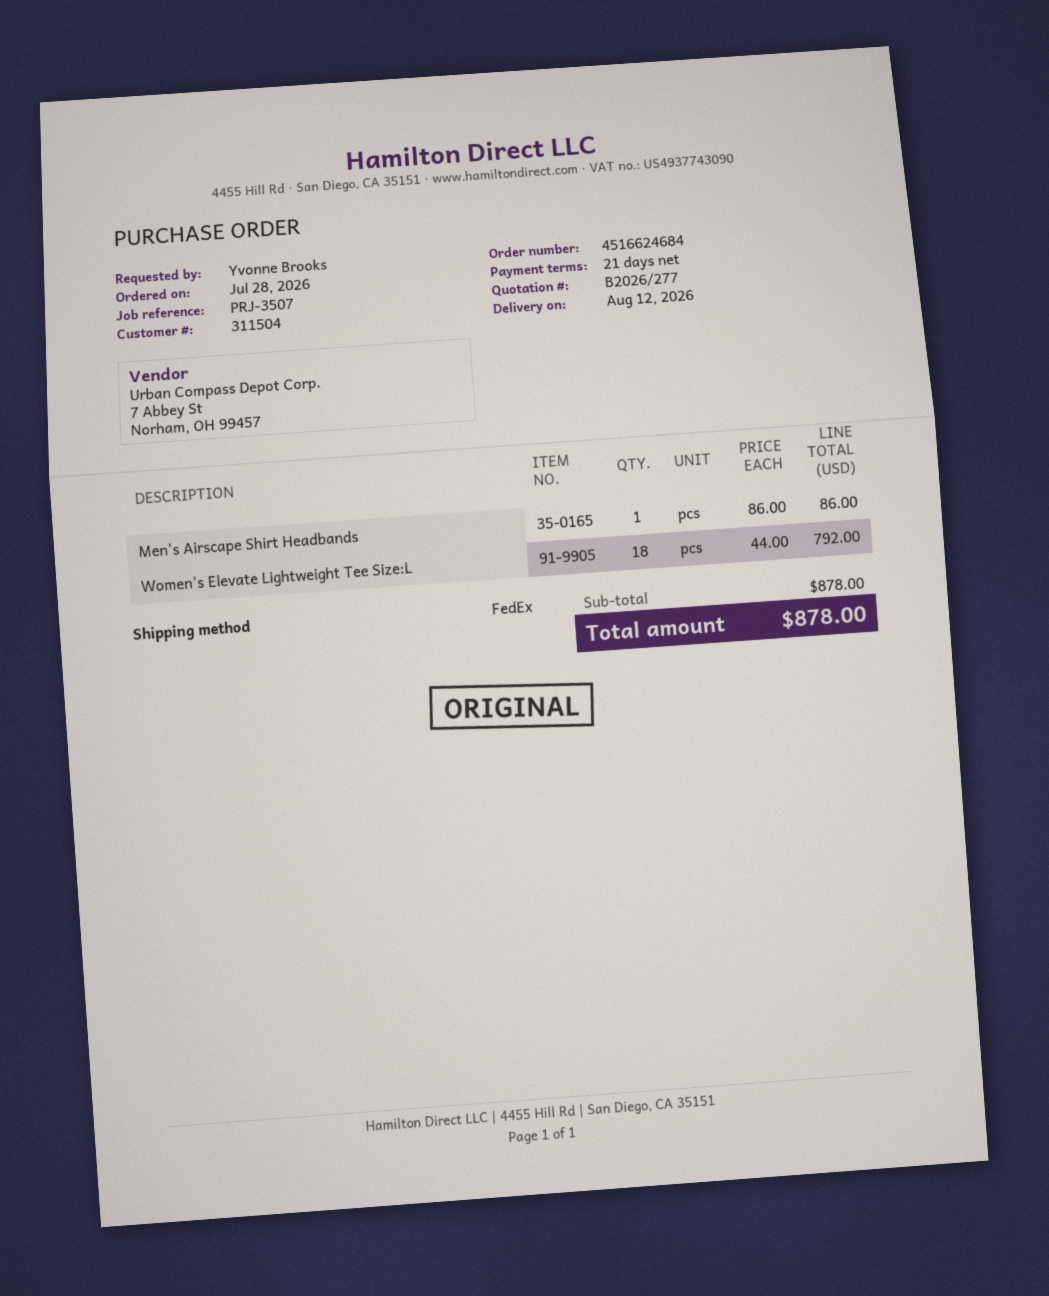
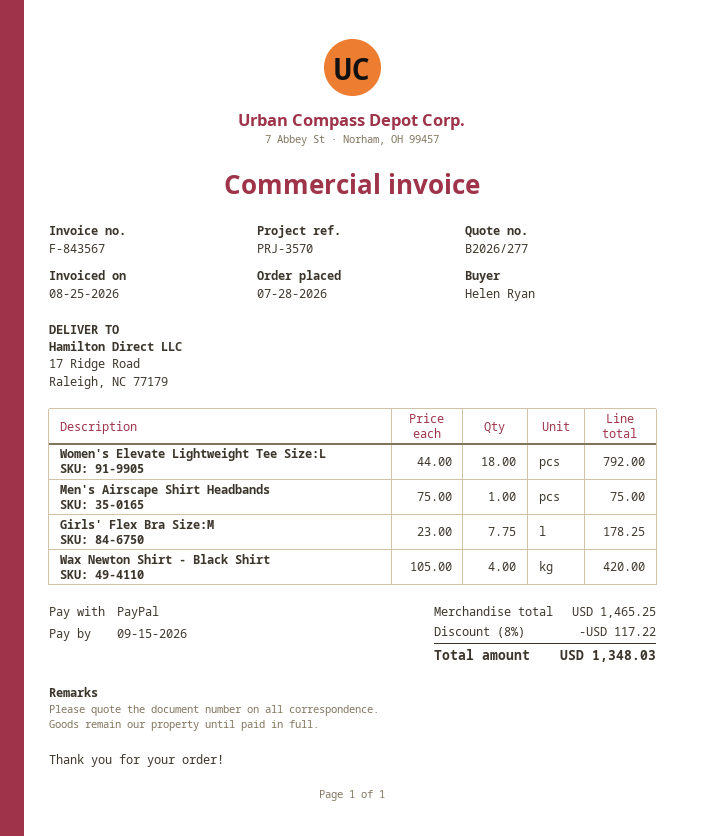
reference: PRJ-3507 -> PRJ-3570
ordered by: Yvonne Brooks -> Helen Ryan
Men's Airscape Shirt Headbands: 1 x 86.00 = 86.00 -> 1 x 75.00 = 75.00
Girls' Flex Bra Size:M: none -> 7.75 x 23.00 = 178.25
Wax Newton Shirt - Black Shirt: none -> 4 x 105.00 = 420.00
subtotal: 878.00 -> 1465.25
discount: none -> 8% = 117.22
total: 878.00 -> 1348.03

